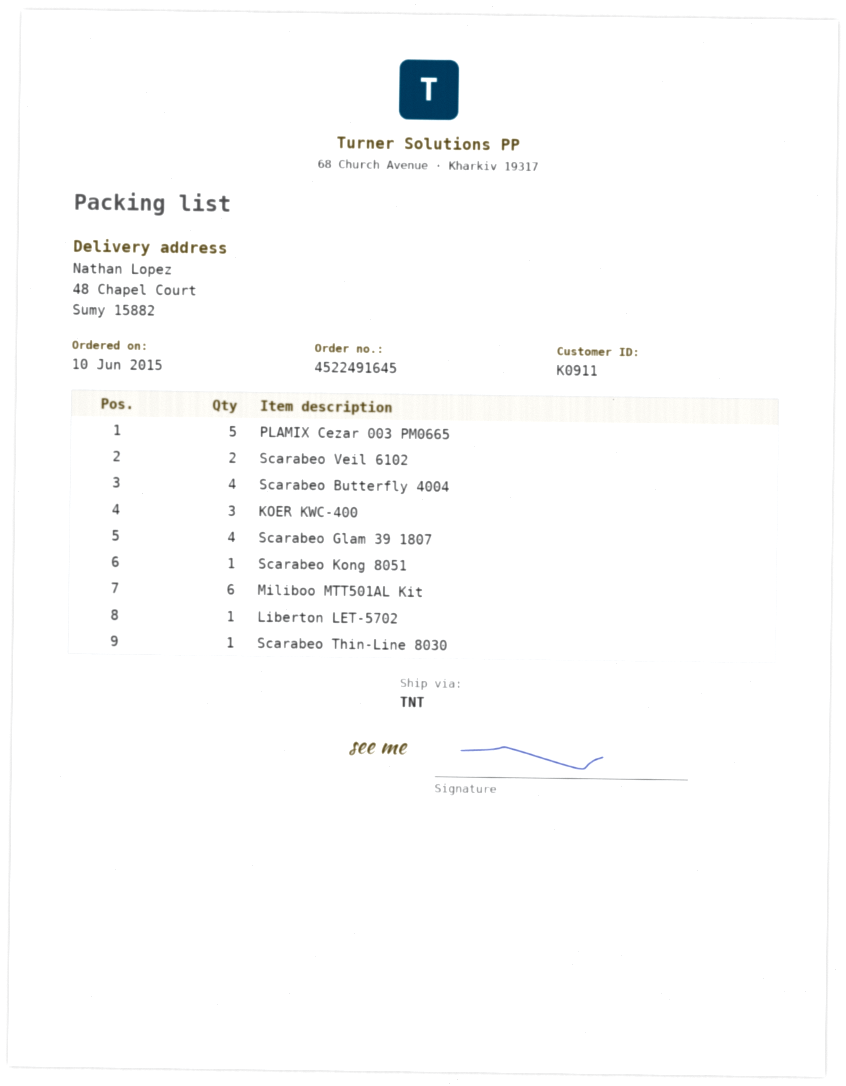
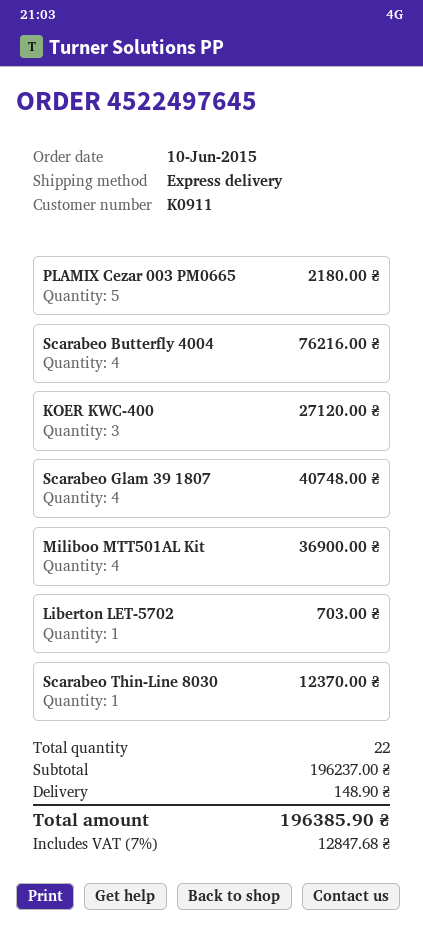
order number: 4522491645 -> 4522497645
shipping method: TNT -> express
Scarabeo Veil 6102: 2 -> none
Scarabeo Kong 8051: 1 -> none
Miliboo MTT501AL Kit: 6 -> 4

